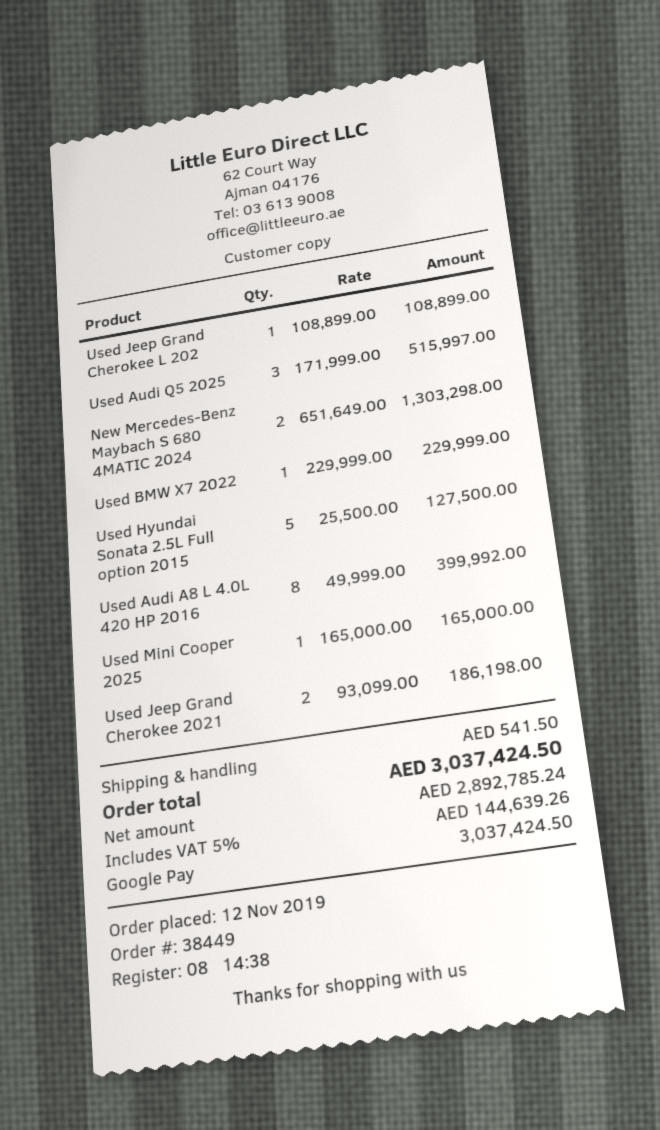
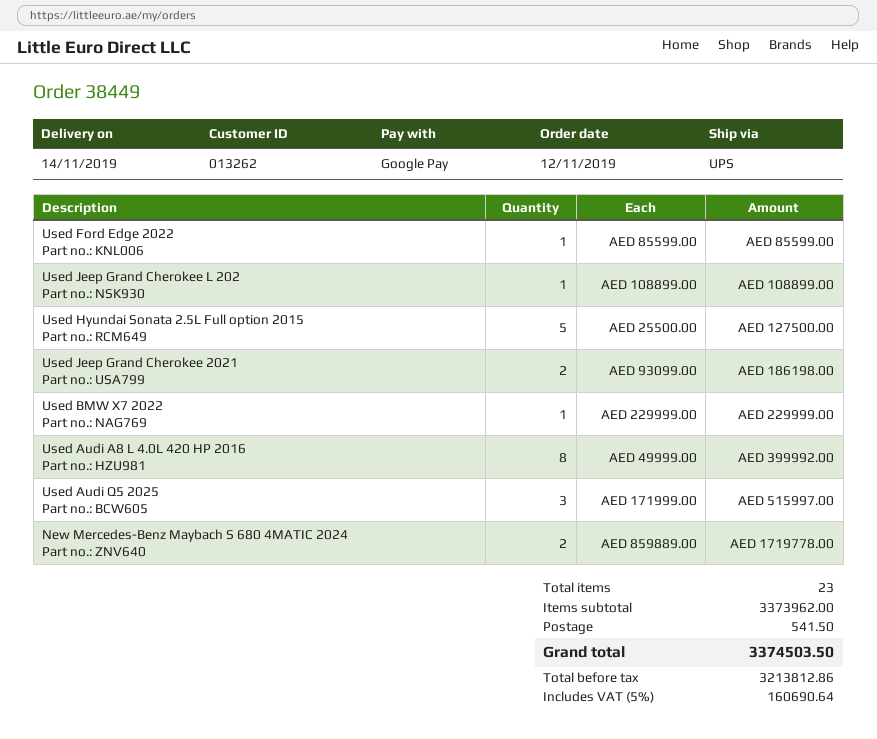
New Mercedes-Benz Maybach S 680 4MATIC 2024: 2 x 651649.00 = 1303298.00 -> 2 x 859889.00 = 1719778.00
Used Mini Cooper 2025: 1 x 165000.00 = 165000.00 -> none
Used Ford Edge 2022: none -> 1 x 85599.00 = 85599.00
net: 2892785.24 -> 3213812.86
tax: 5% = 144639.26 -> 5% = 160690.64
total: 3037424.50 -> 3374503.50

